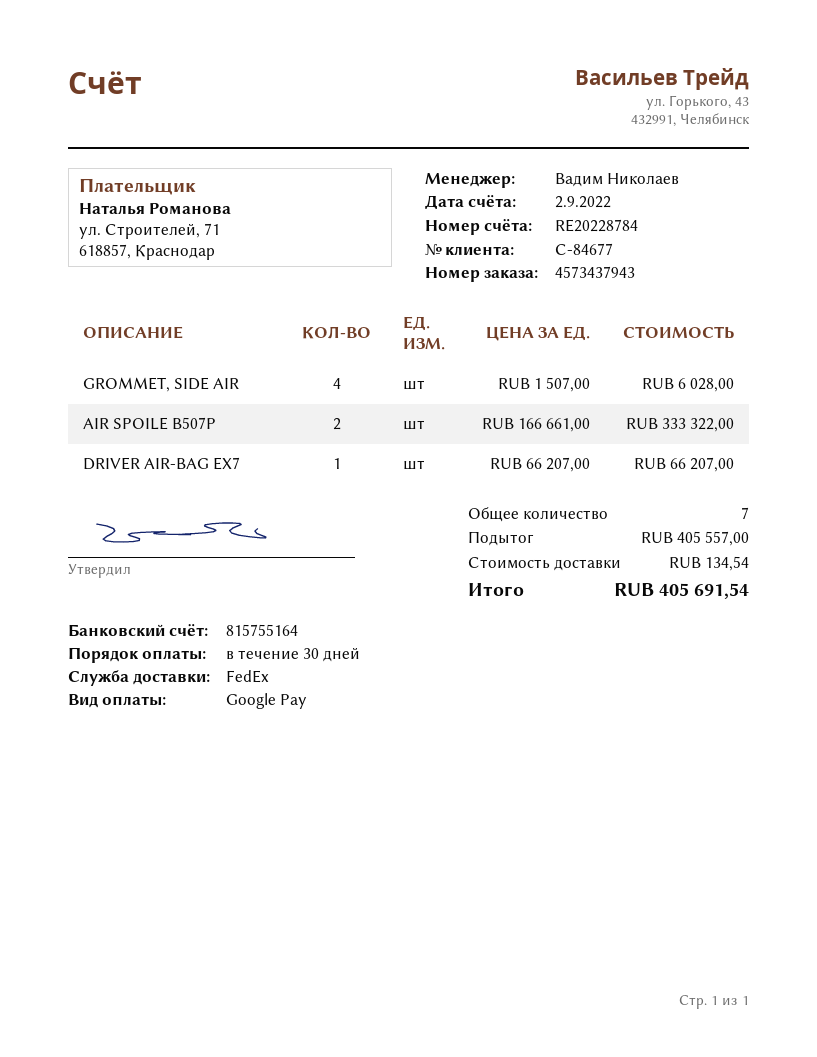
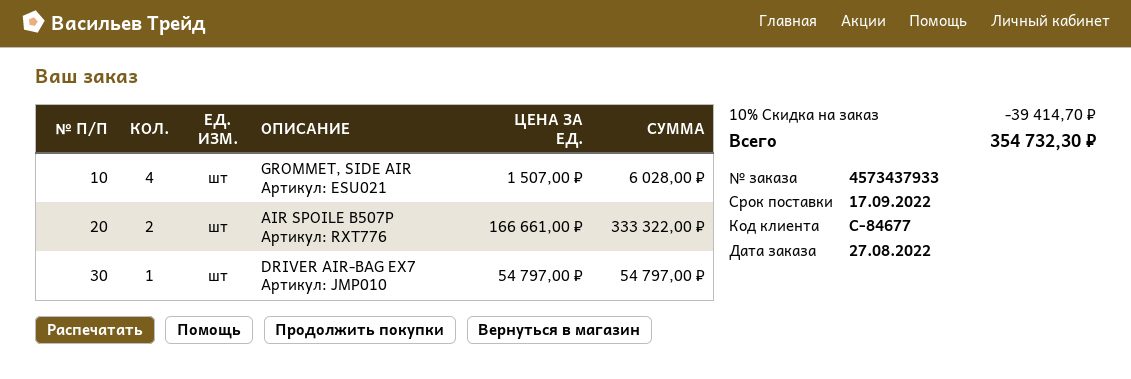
order number: 4573437943 -> 4573437933
DRIVER AIR-BAG EX7: 1 x 66207.00 = 66207.00 -> 1 x 54797.00 = 54797.00
discount: none -> 10% = 39414.70
shipping: 134.54 -> none
total: 405691.54 -> 354732.30

